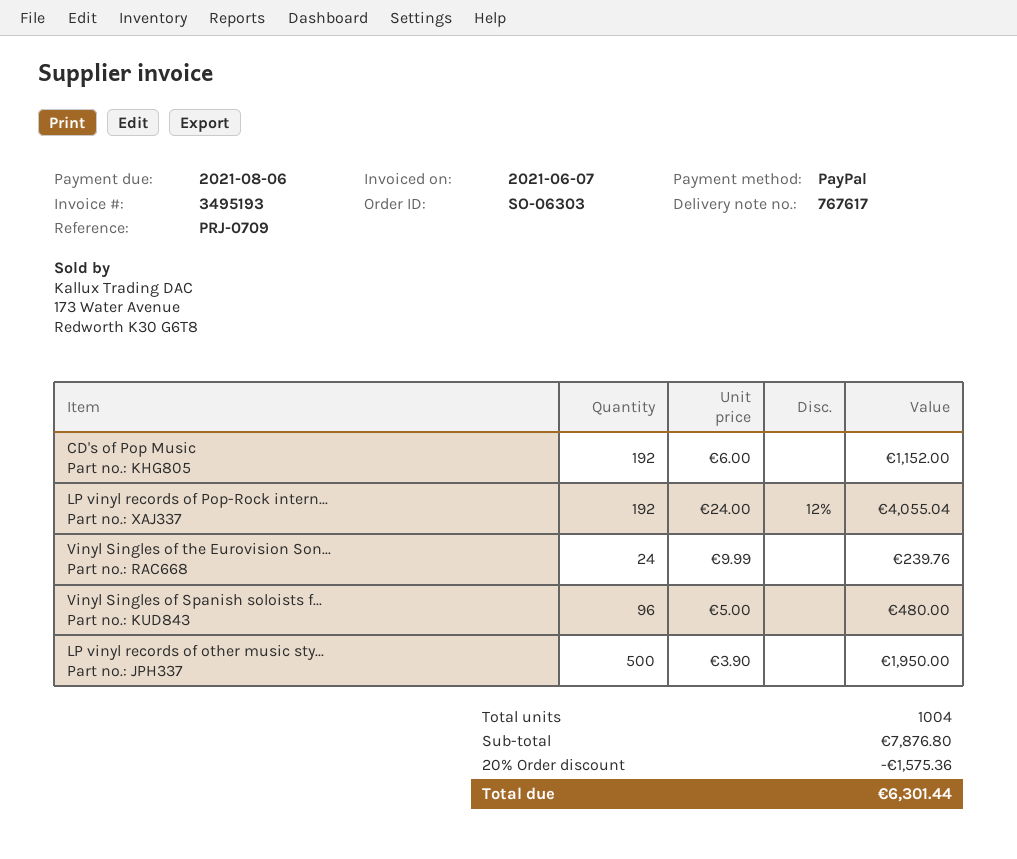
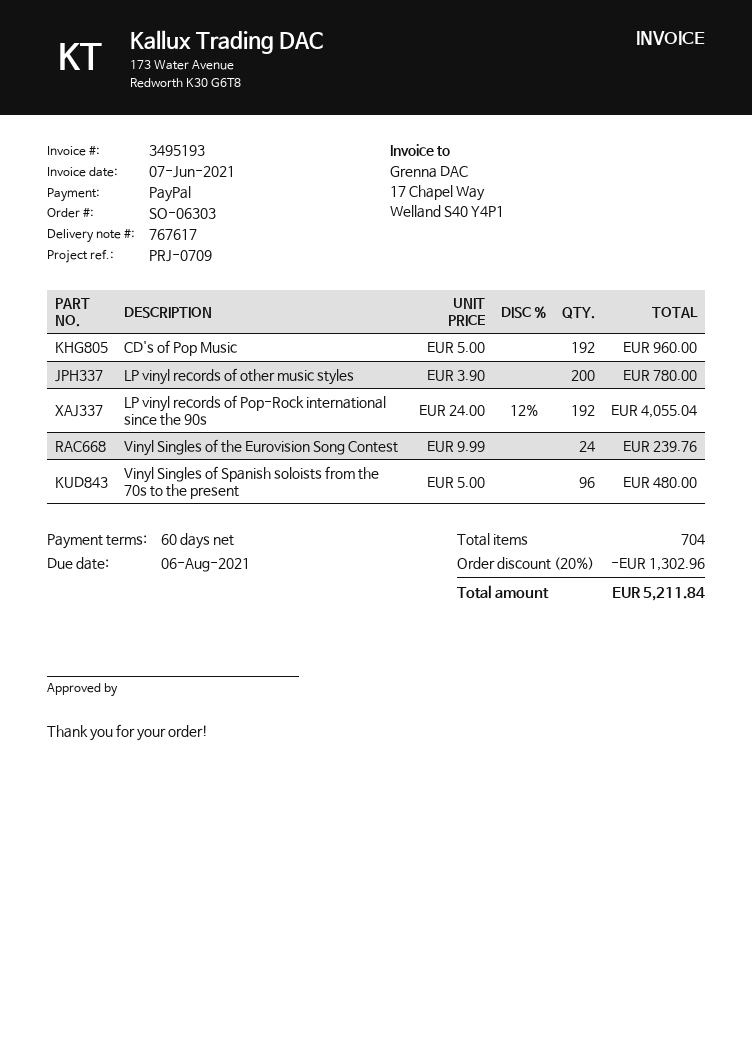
CD's of Pop Music: 192 x 6.00 = 1152.00 -> 192 x 5.00 = 960.00
LP vinyl records of other music sty...: 500 x 3.90 = 1950.00 -> 200 x 3.90 = 780.00
total quantity: 1004 -> 704
discount: 20% = 1575.36 -> 20% = 1302.96
total: 6301.44 -> 5211.84

